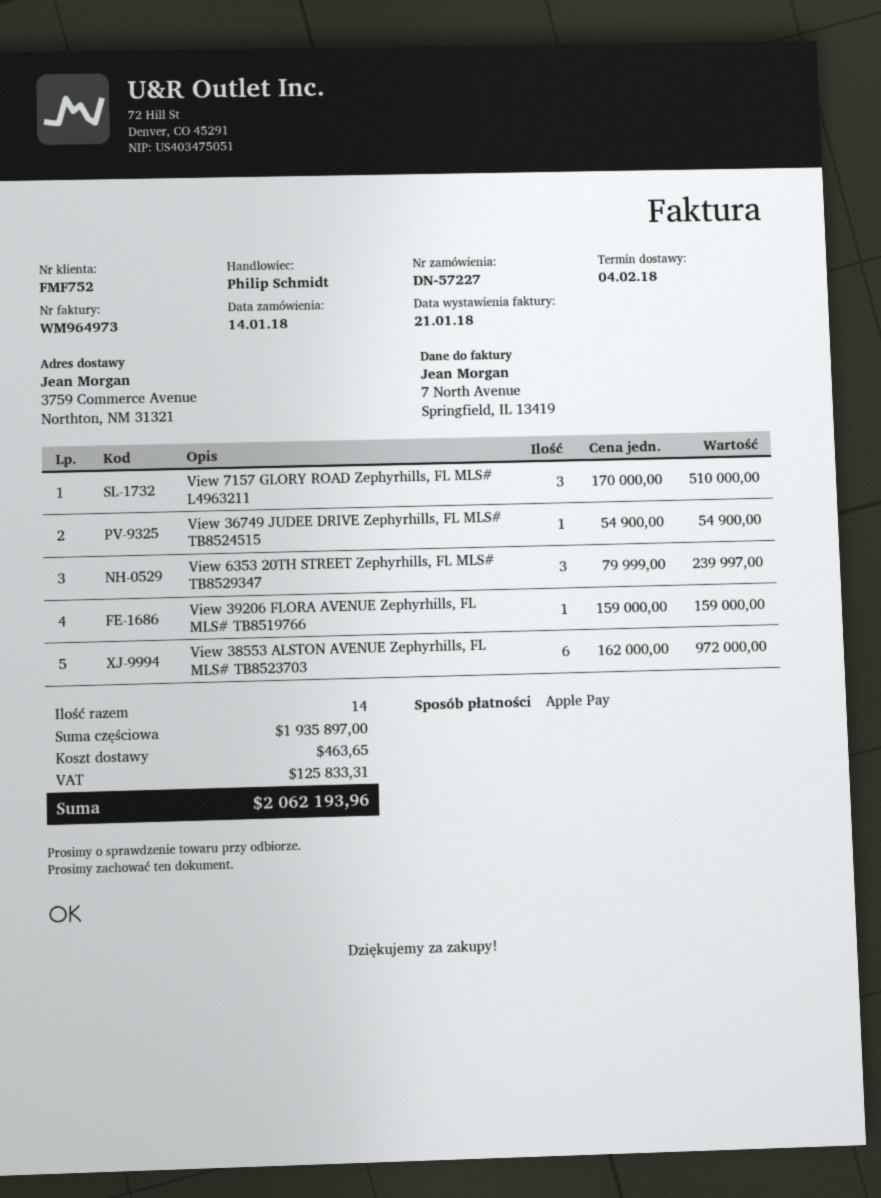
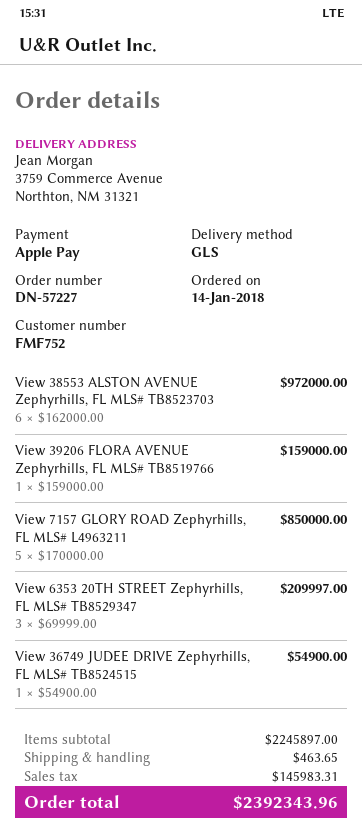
View 7157 GLORY ROAD Zephyrhills, FL MLS# L4963211: 3 x 170000.00 = 510000.00 -> 5 x 170000.00 = 850000.00
View 6353 20TH STREET Zephyrhills, FL MLS# TB8529347: 3 x 79999.00 = 239997.00 -> 3 x 69999.00 = 209997.00
subtotal: 1935897.00 -> 2245897.00
tax: 125833.31 -> 145983.31
total: 2062193.96 -> 2392343.96

